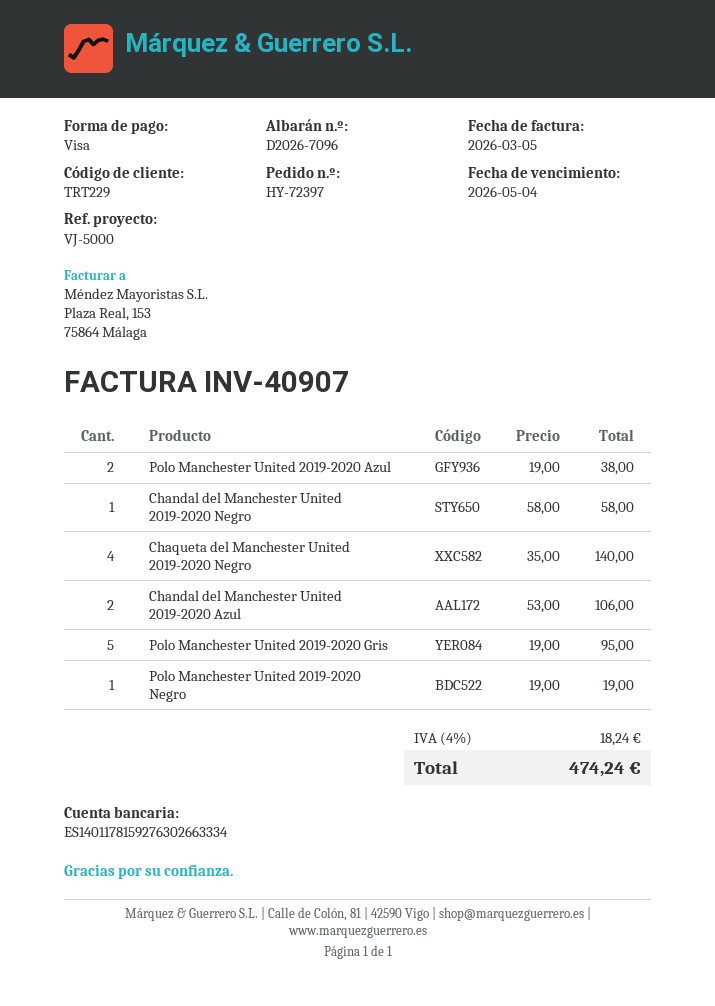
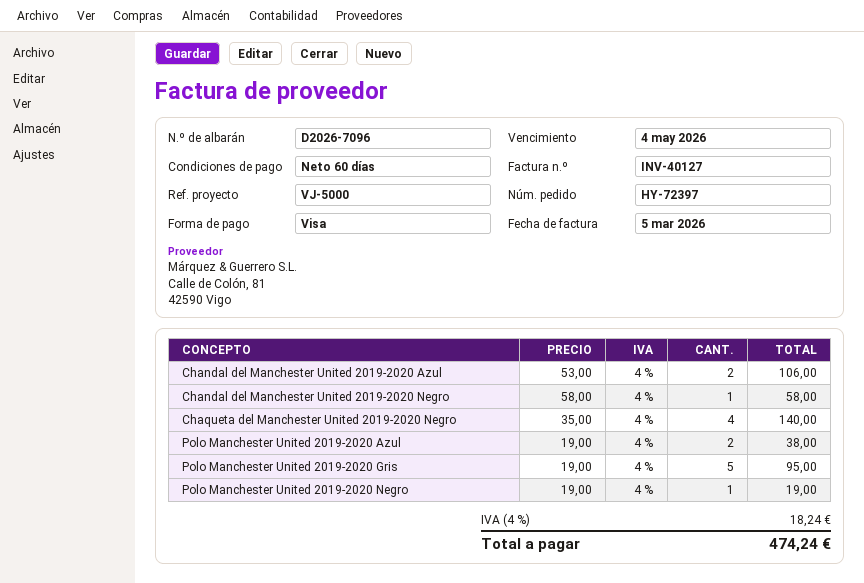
invoice number: INV-40907 -> INV-40127

